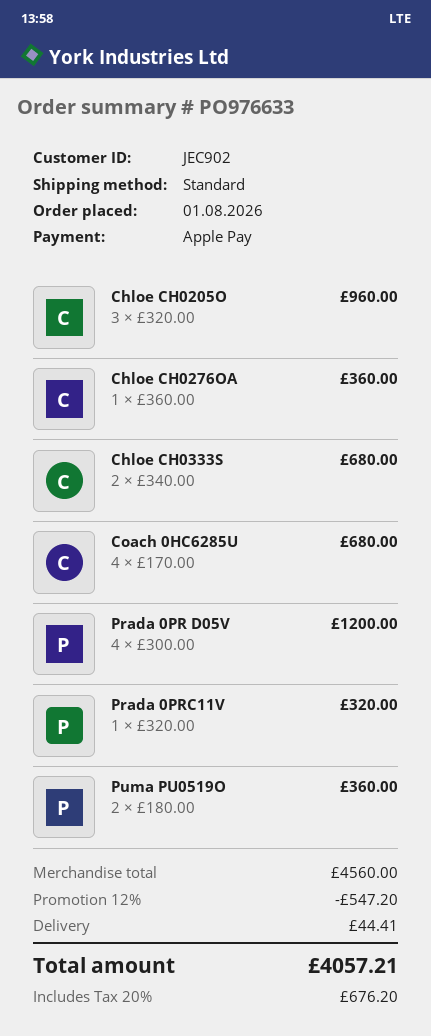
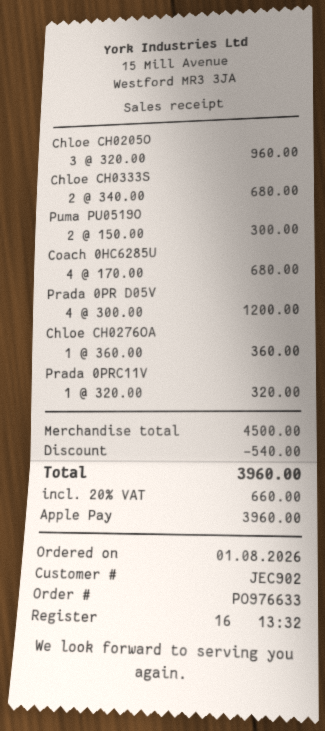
Puma PU0519O: 2 x 180.00 = 360.00 -> 2 x 150.00 = 300.00
subtotal: 4560.00 -> 4500.00
discount: 547.20 -> 540.00
shipping: 44.41 -> none
tax: 20% = 676.20 -> 20% = 660.00
total: 4057.21 -> 3960.00

